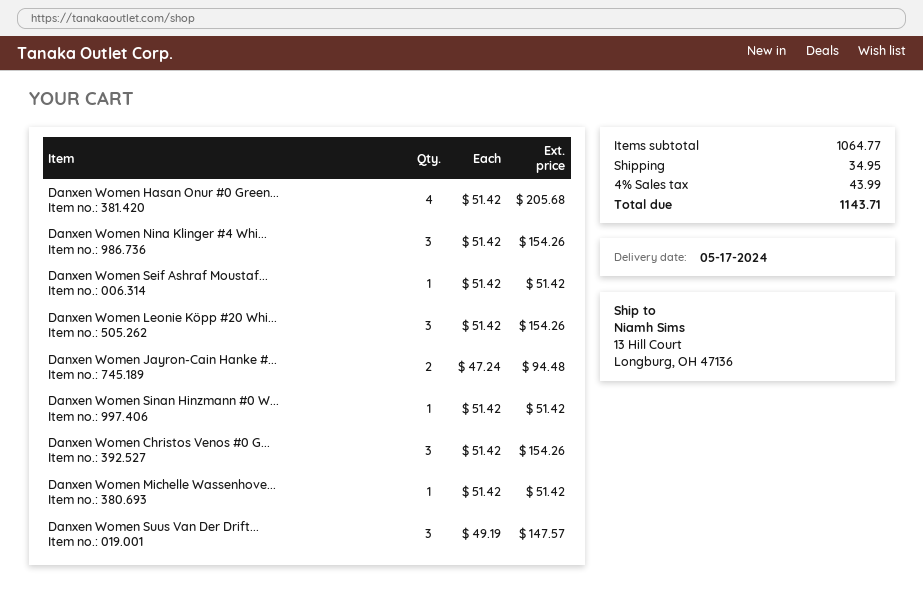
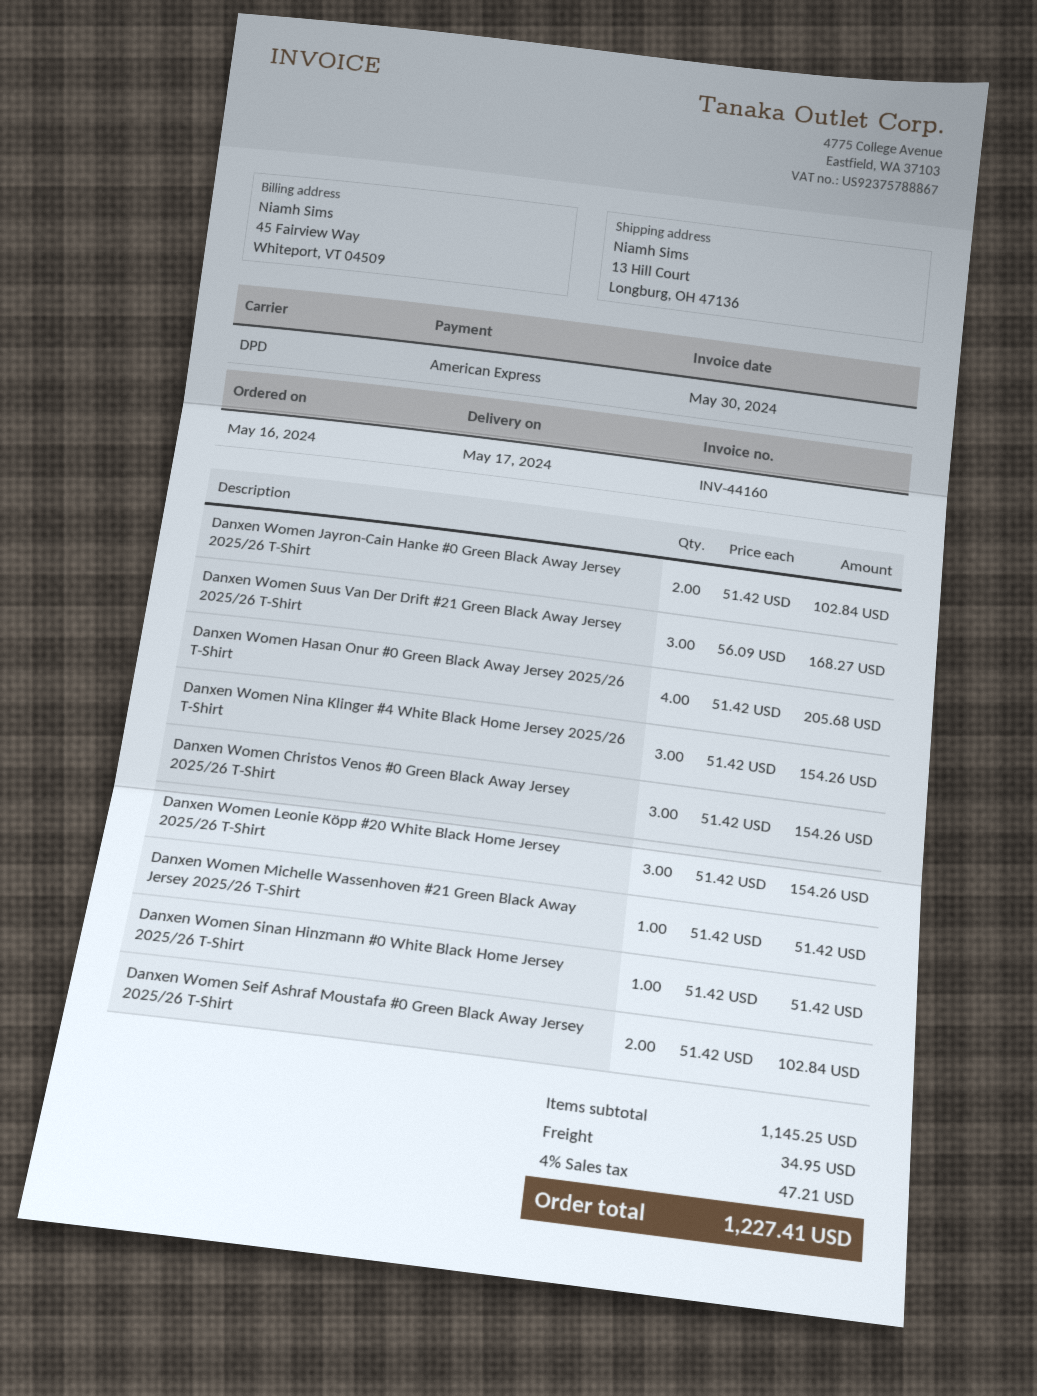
Danxen Women Seif Ashraf Moustaf...: 1 x 51.42 = 51.42 -> 2 x 51.42 = 102.84
Danxen Women Jayron-Cain Hanke #...: 2 x 47.24 = 94.48 -> 2 x 51.42 = 102.84
Danxen Women Suus Van Der Drift...: 3 x 49.19 = 147.57 -> 3 x 56.09 = 168.27
subtotal: 1064.77 -> 1145.25
tax: 4% = 43.99 -> 4% = 47.21
total: 1143.71 -> 1227.41

